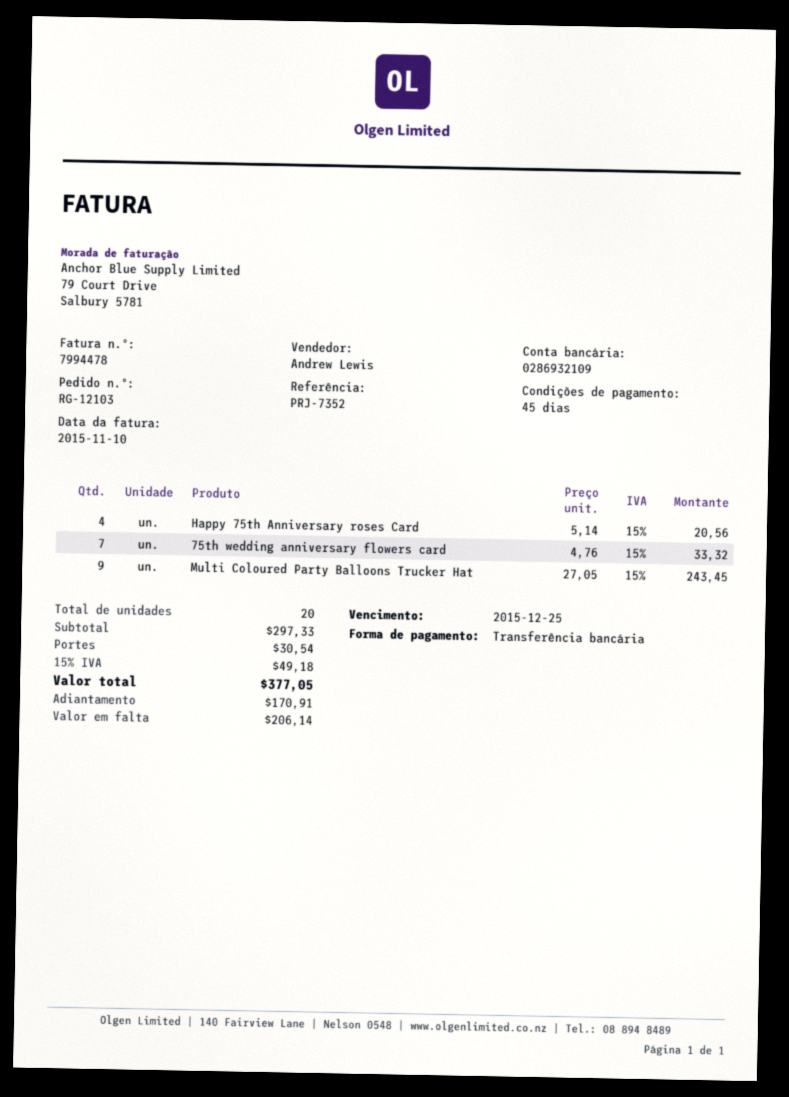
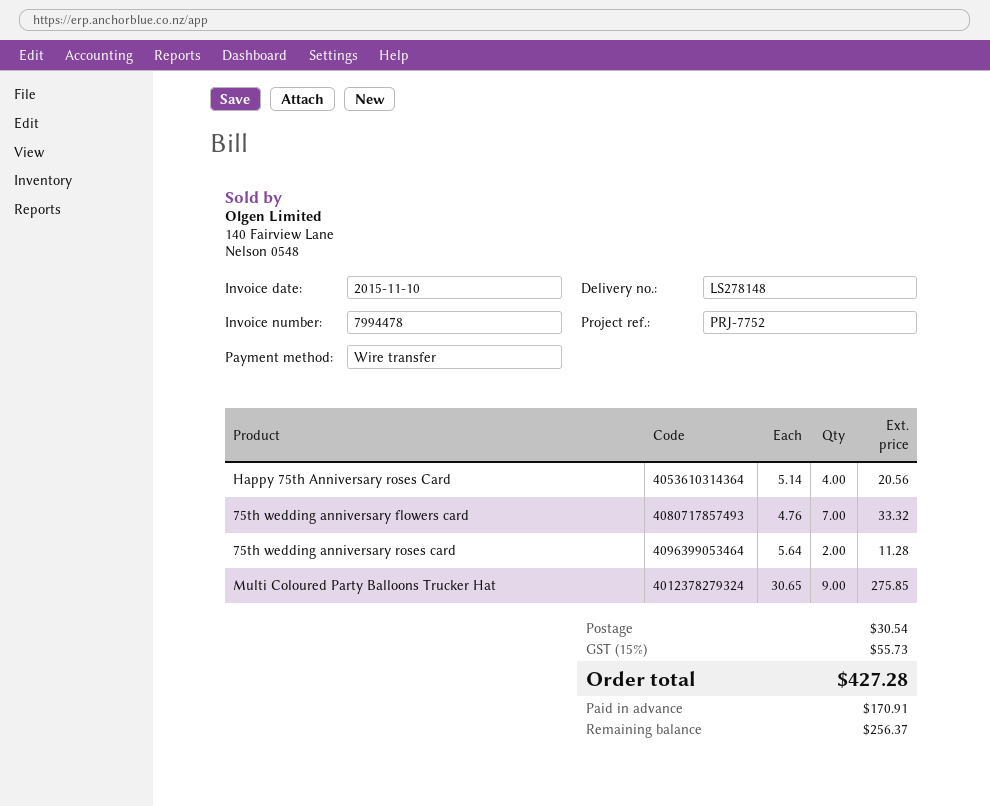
reference: PRJ-7352 -> PRJ-7752
Multi Coloured Party Balloons Trucker Hat: 9 x 27.05 = 243.45 -> 9 x 30.65 = 275.85
75th wedding anniversary roses card: none -> 2 x 5.64 = 11.28
tax: 15% = 49.18 -> 15% = 55.73
total: 377.05 -> 427.28
balance: 206.14 -> 256.37

